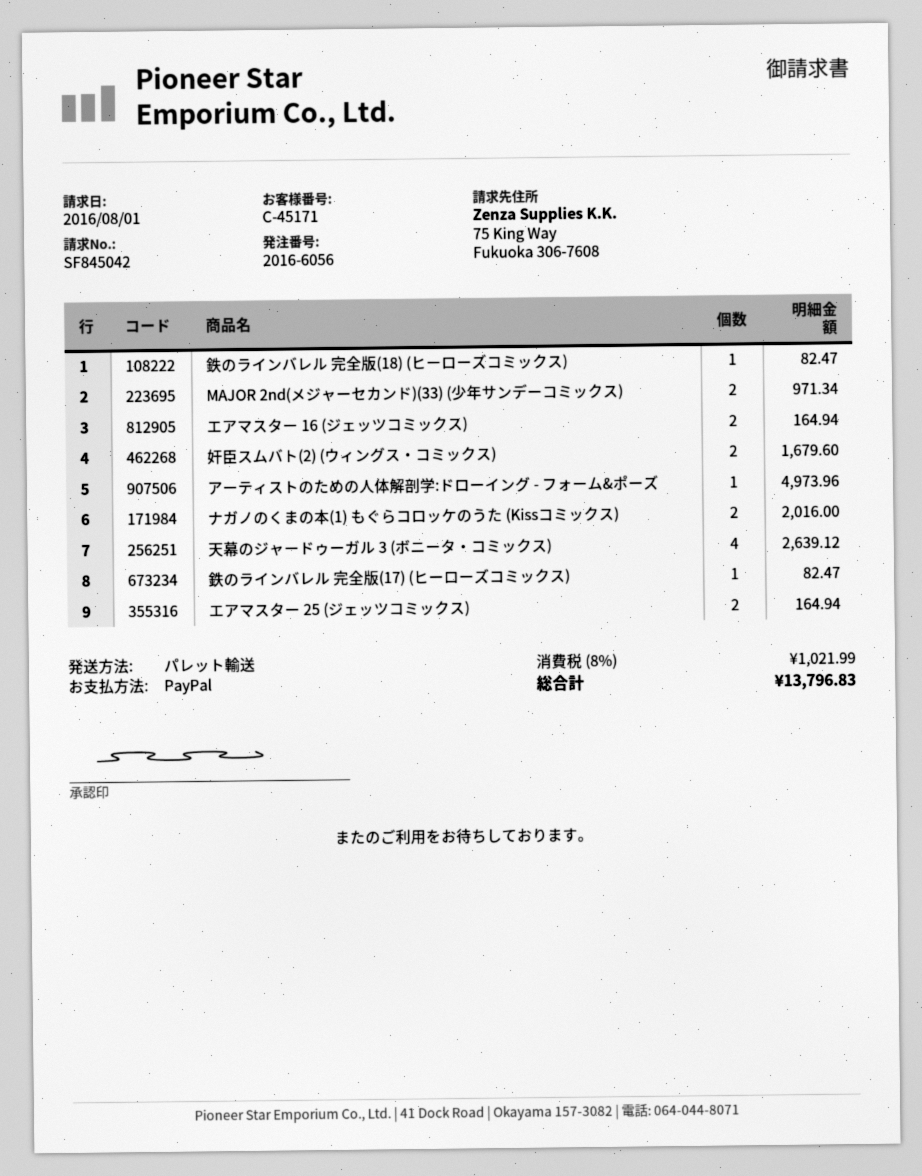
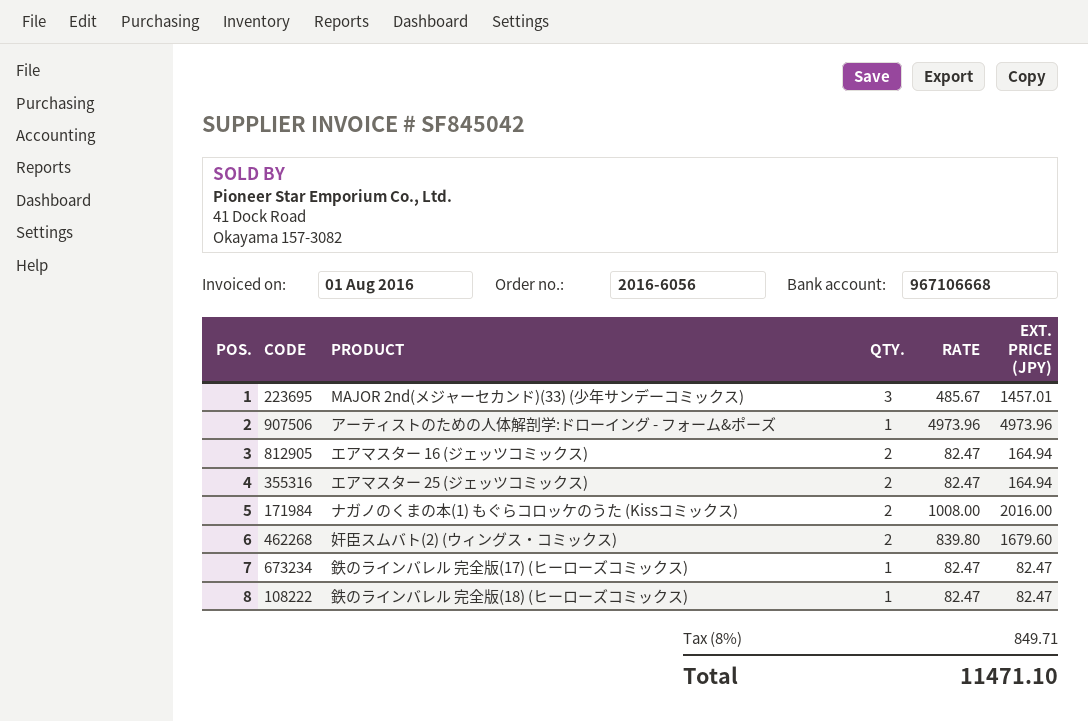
MAJOR 2nd(メジャーセカンド)(33) (少年サンデーコミックス): 2 for 971.34 -> 3 for 1457.01
天幕のジャードゥーガル 3 (ボニータ・コミックス): 4 for 2639.12 -> none
tax: 8% = 1021.99 -> 8% = 849.71
total: 13796.83 -> 11471.10

